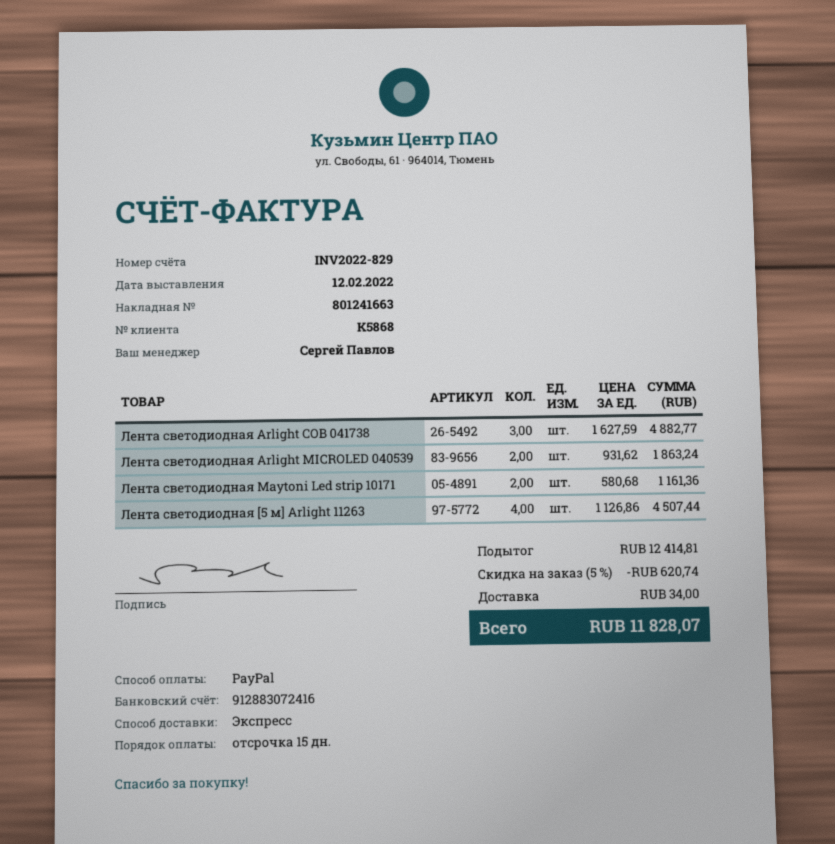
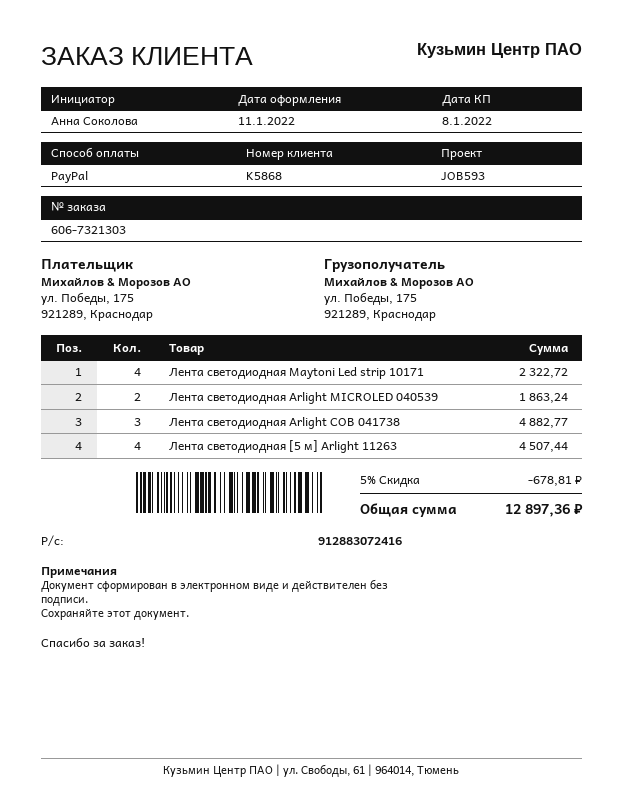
Лента светодиодная Maytoni Led strip 10171: 2 for 1161.36 -> 4 for 2322.72
discount: 5% = 620.74 -> 5% = 678.81
shipping: 34.00 -> none
total: 11828.07 -> 12897.36

